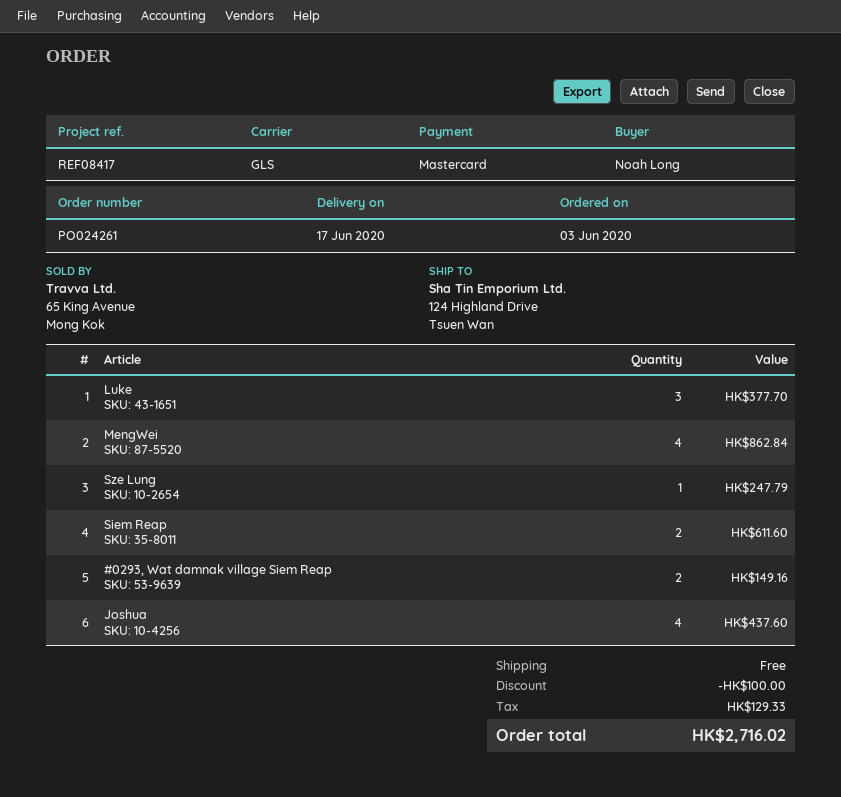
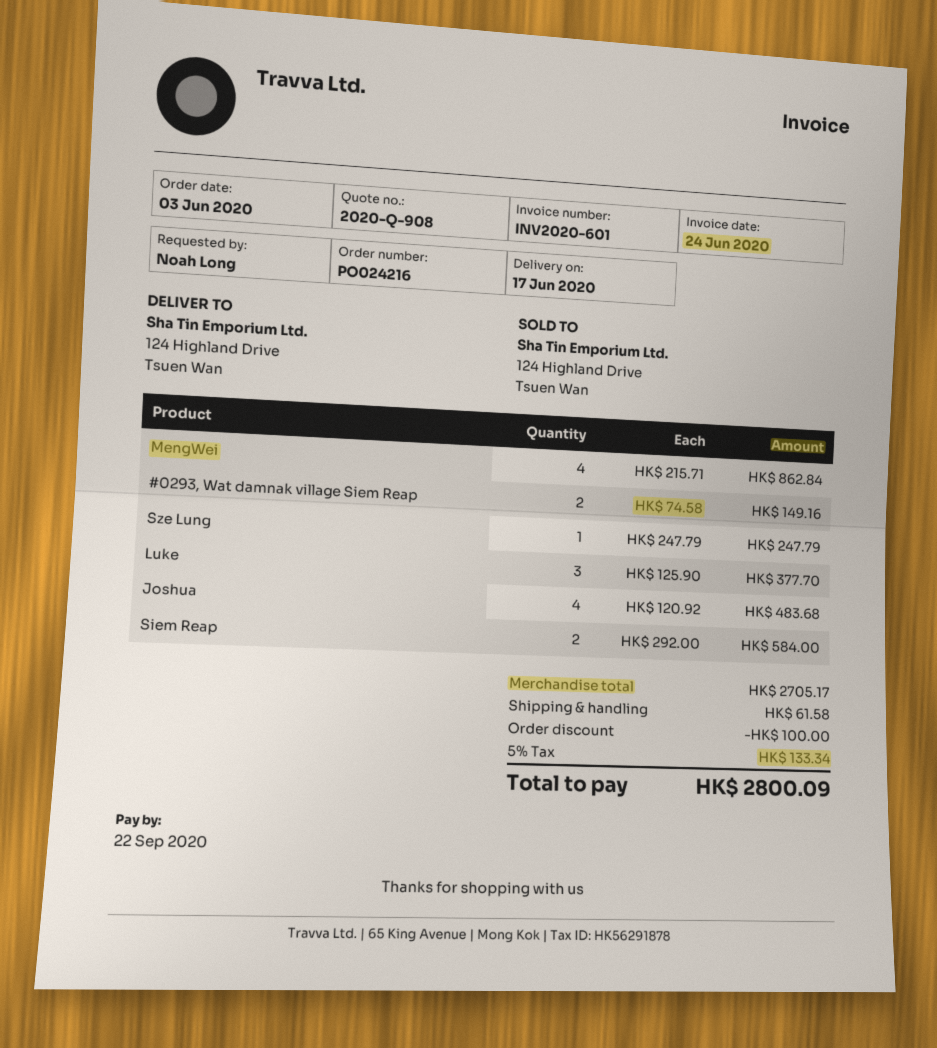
order number: PO024261 -> PO024216
Siem Reap: 2 for 611.60 -> 2 for 584.00
Joshua: 4 for 437.60 -> 4 for 483.68
shipping: 0.00 -> 61.58
tax: 129.33 -> 133.34
total: 2716.02 -> 2800.09

